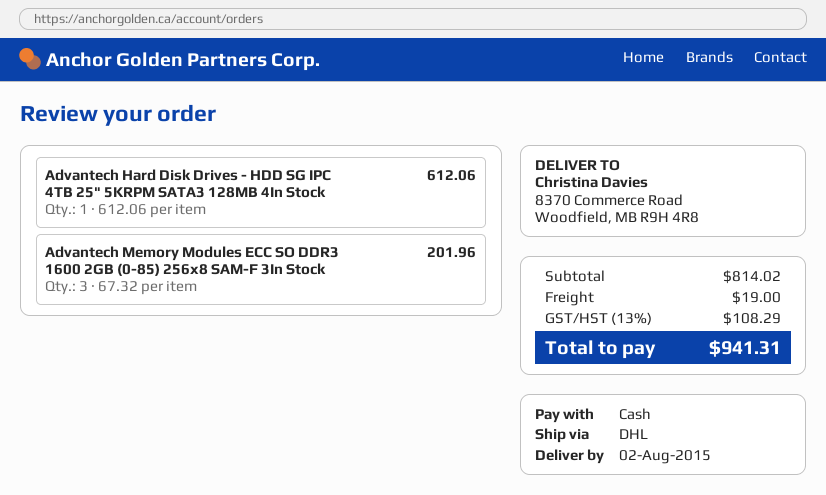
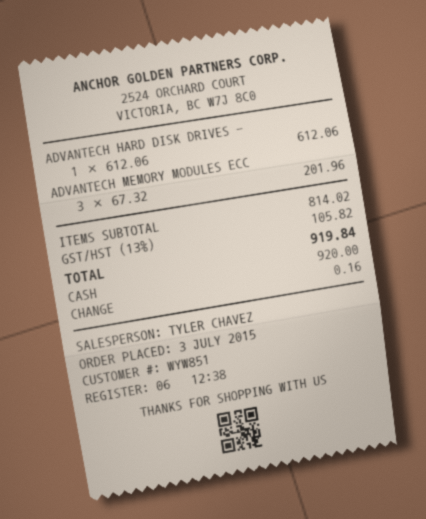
shipping: 19.00 -> none
tax: 13% = 108.29 -> 13% = 105.82
total: 941.31 -> 919.84

